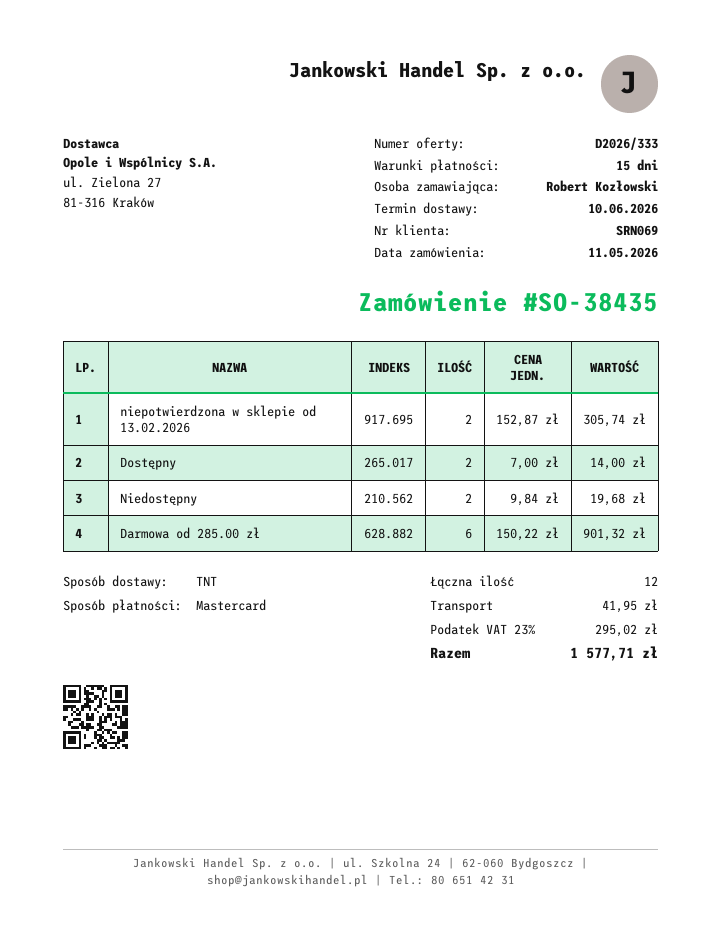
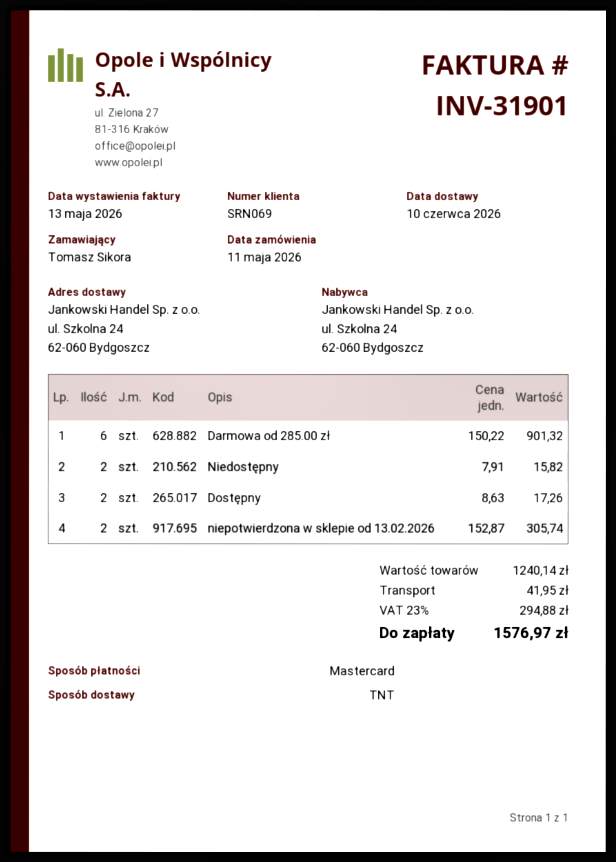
ordered by: Robert Kozłowski -> Tomasz Sikora
Dostępny: 2 x 7.00 = 14.00 -> 2 x 8.63 = 17.26
Niedostępny: 2 x 9.84 = 19.68 -> 2 x 7.91 = 15.82
tax: 23% = 295.02 -> 23% = 294.88
total: 1577.71 -> 1576.97

